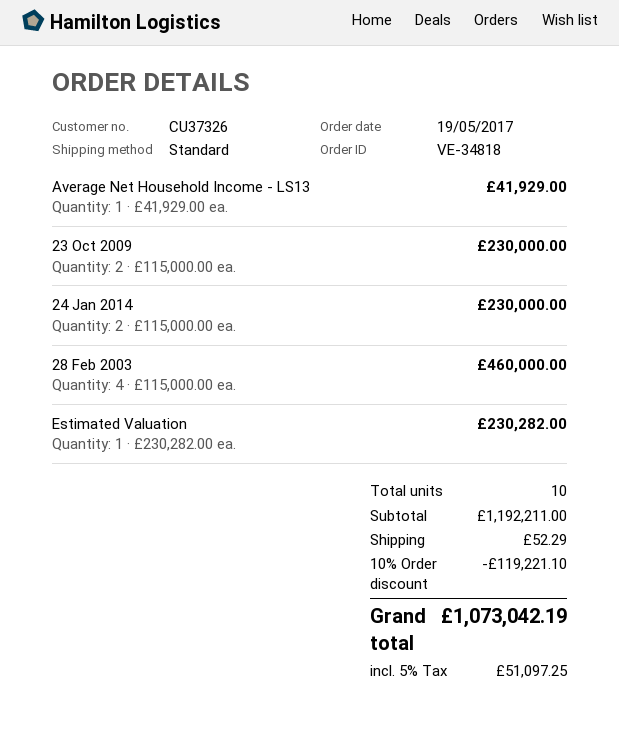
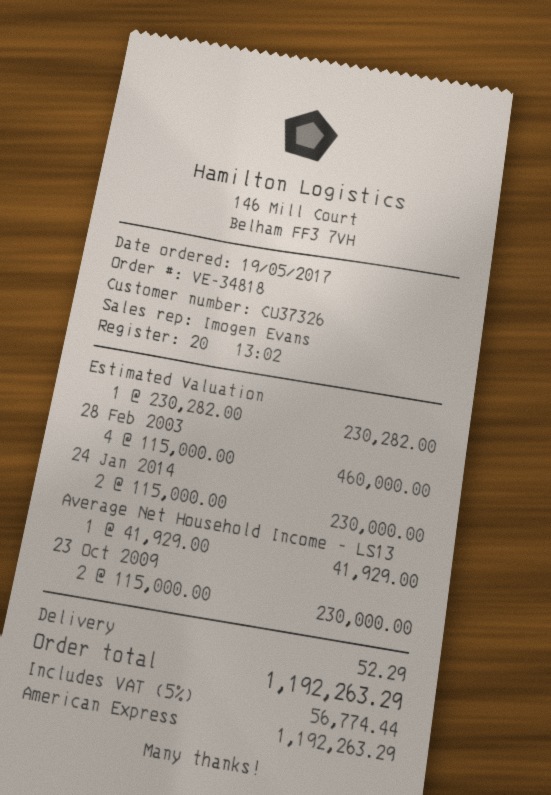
discount: 10% = 119221.10 -> none
tax: 5% = 51097.25 -> 5% = 56774.44
total: 1073042.19 -> 1192263.29

